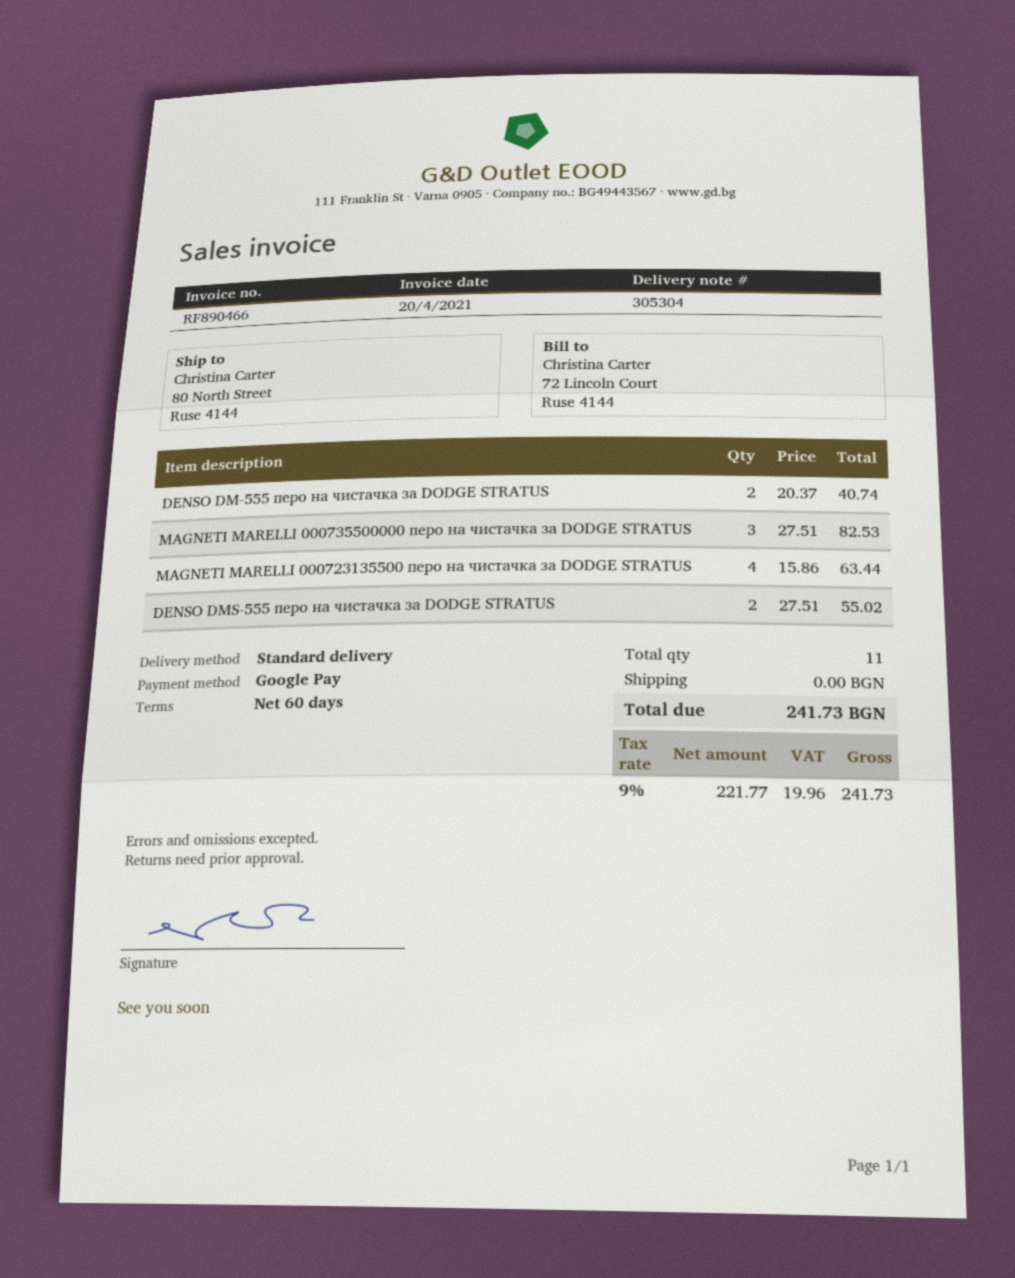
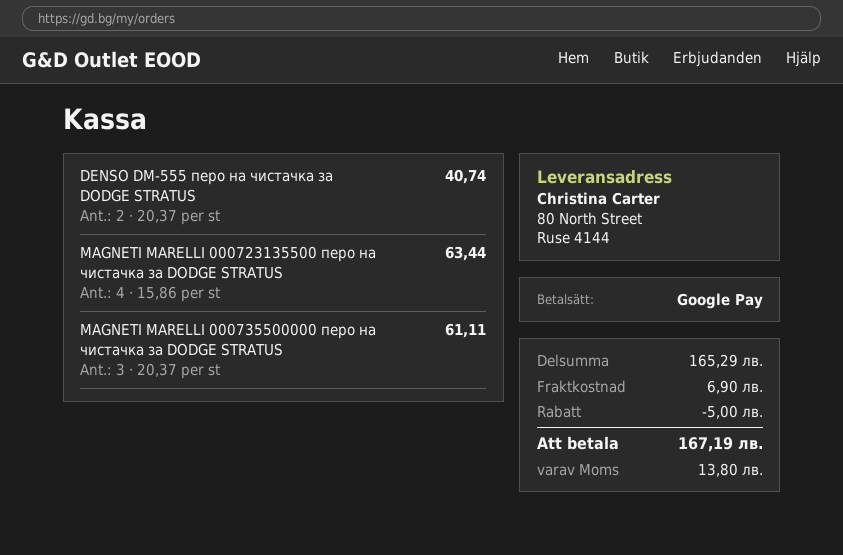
MAGNETI MARELLI 000735500000 перо на чистачка за DODGE STRATUS: 3 x 27.51 = 82.53 -> 3 x 20.37 = 61.11
DENSO DMS-555 перо на чистачка за DODGE STRATUS: 2 x 27.51 = 55.02 -> none
discount: none -> 5.00
shipping: 0.00 -> 6.90
tax: 19.96 -> 13.80
total: 241.73 -> 167.19

